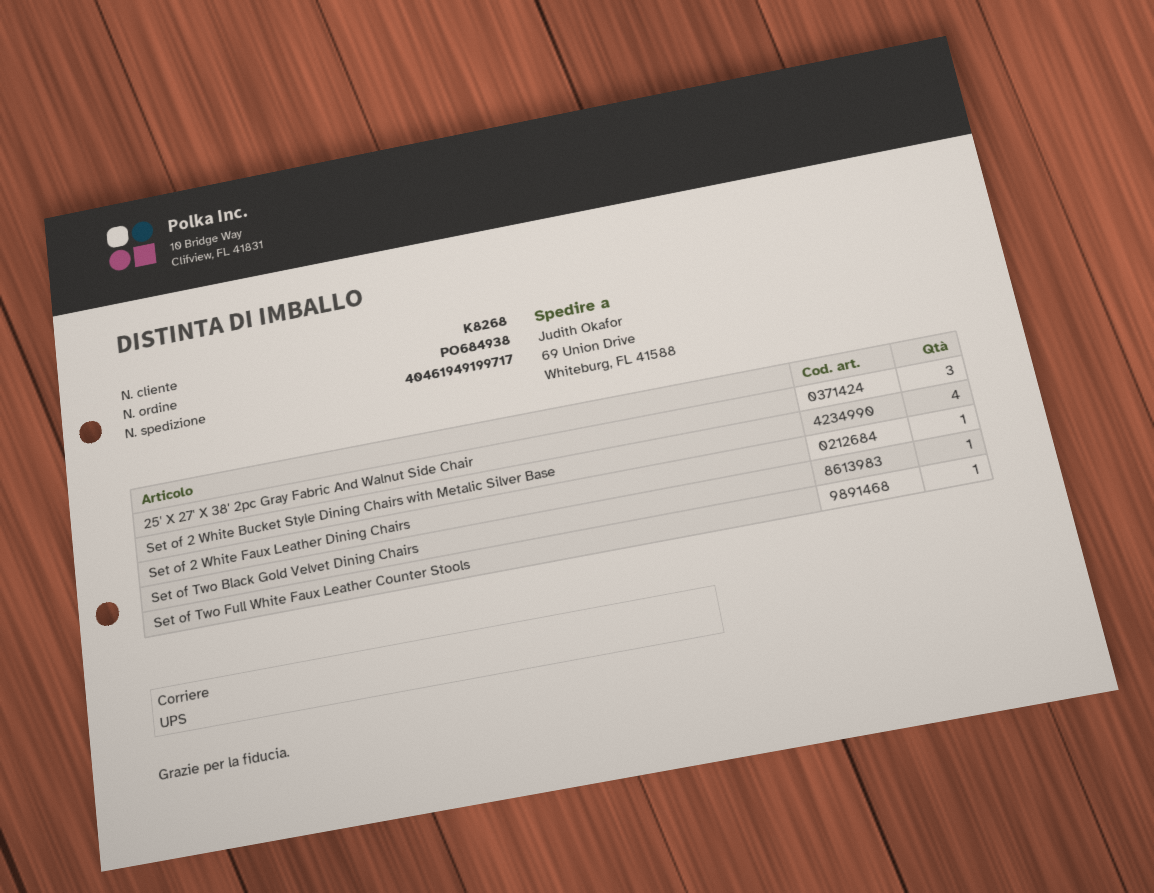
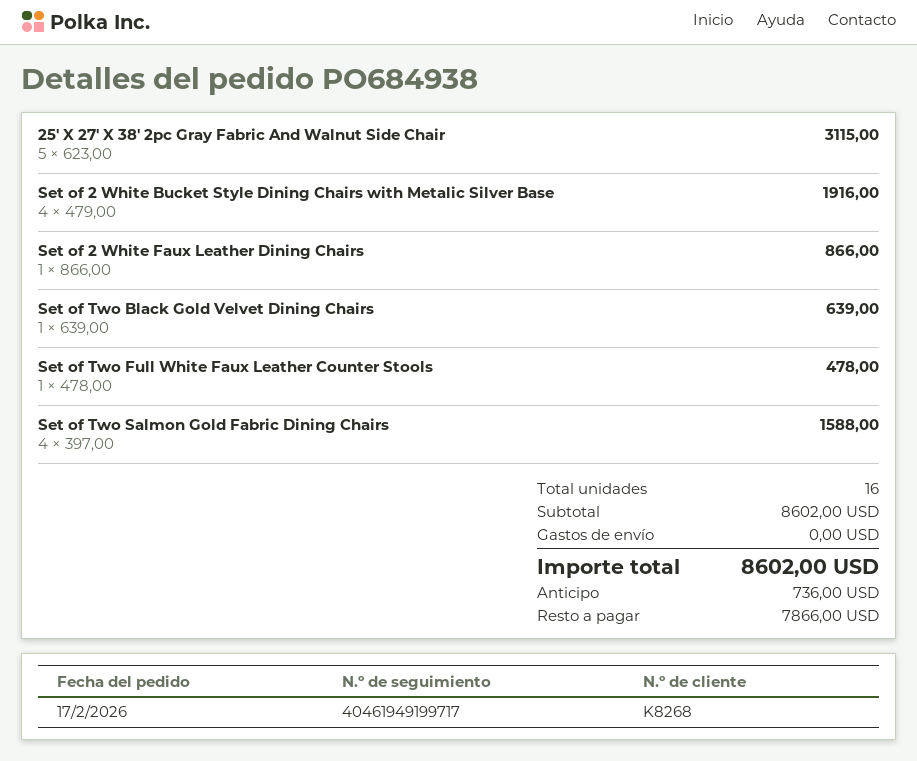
25' X 27' X 38' 2pc Gray Fabric And Walnut Side Chair: 3 -> 5
Set of Two Salmon Gold Fabric Dining Chairs: none -> 4

